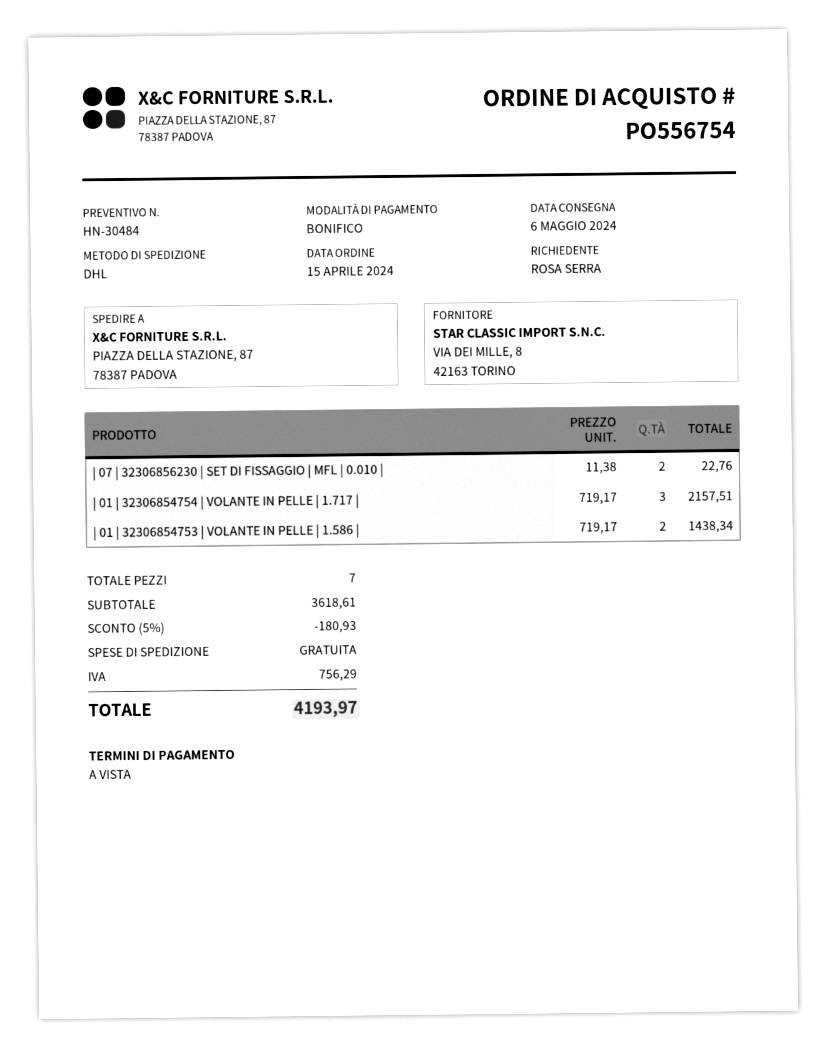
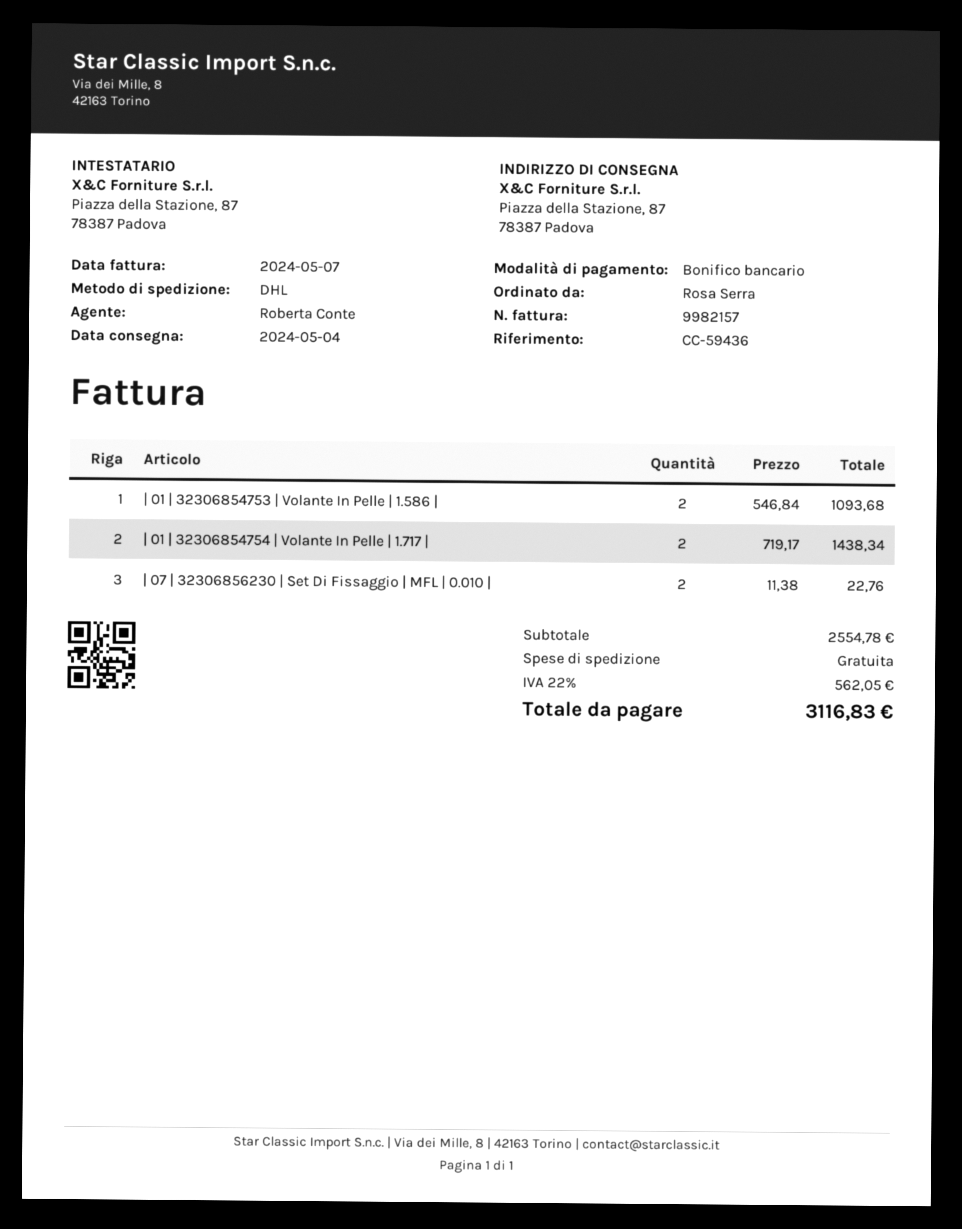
delivery date: 2024-05-06 -> 2024-05-04
| 01 | 32306854754 | VOLANTE IN PELLE | 1.717 |: 3 x 719.17 = 2157.51 -> 2 x 719.17 = 1438.34
| 01 | 32306854753 | VOLANTE IN PELLE | 1.586 |: 2 x 719.17 = 1438.34 -> 2 x 546.84 = 1093.68
subtotal: 3618.61 -> 2554.78
discount: 5% = 180.93 -> none
tax: 756.29 -> 562.05
total: 4193.97 -> 3116.83

